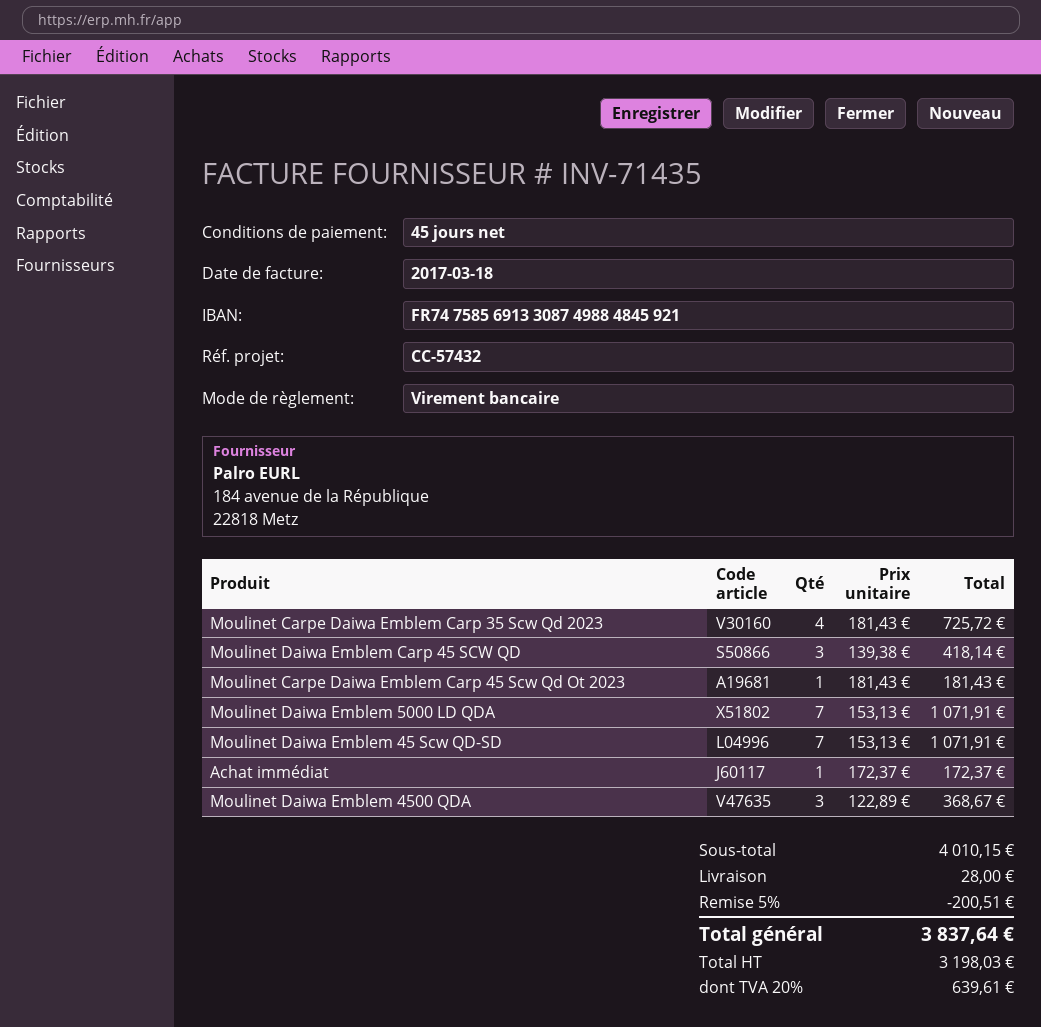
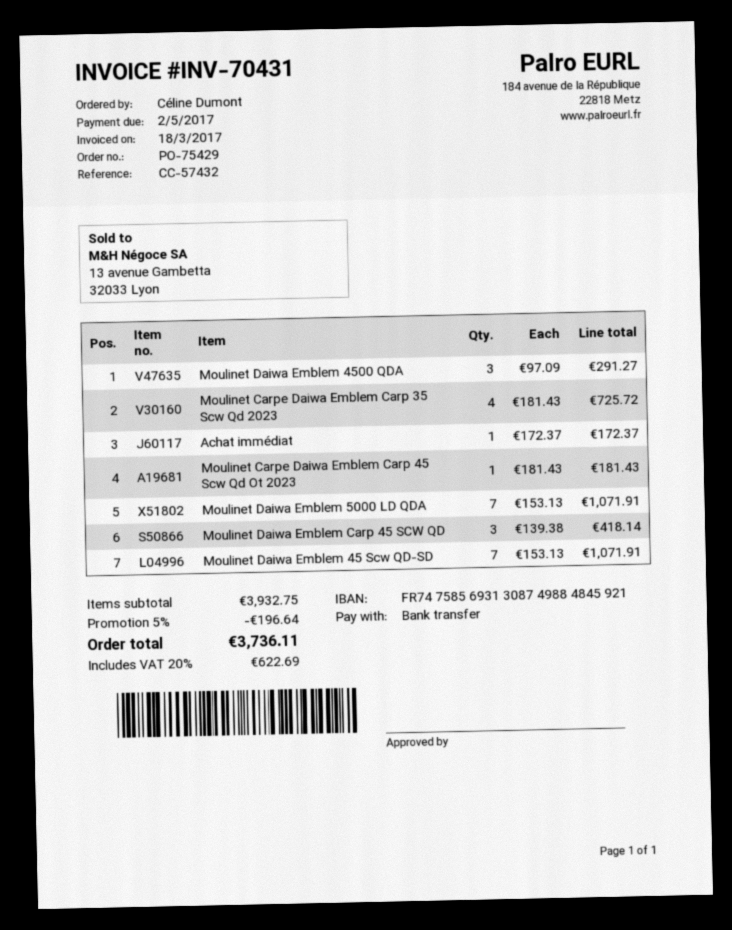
invoice number: INV-71435 -> INV-70431
bank account: FR7475856913308749884845921 -> FR7475856931308749884845921
Moulinet Daiwa Emblem 4500 QDA: 3 x 122.89 = 368.67 -> 3 x 97.09 = 291.27
subtotal: 4010.15 -> 3932.75
discount: 5% = 200.51 -> 5% = 196.64
shipping: 28.00 -> none
tax: 20% = 639.61 -> 20% = 622.69
total: 3837.64 -> 3736.11

